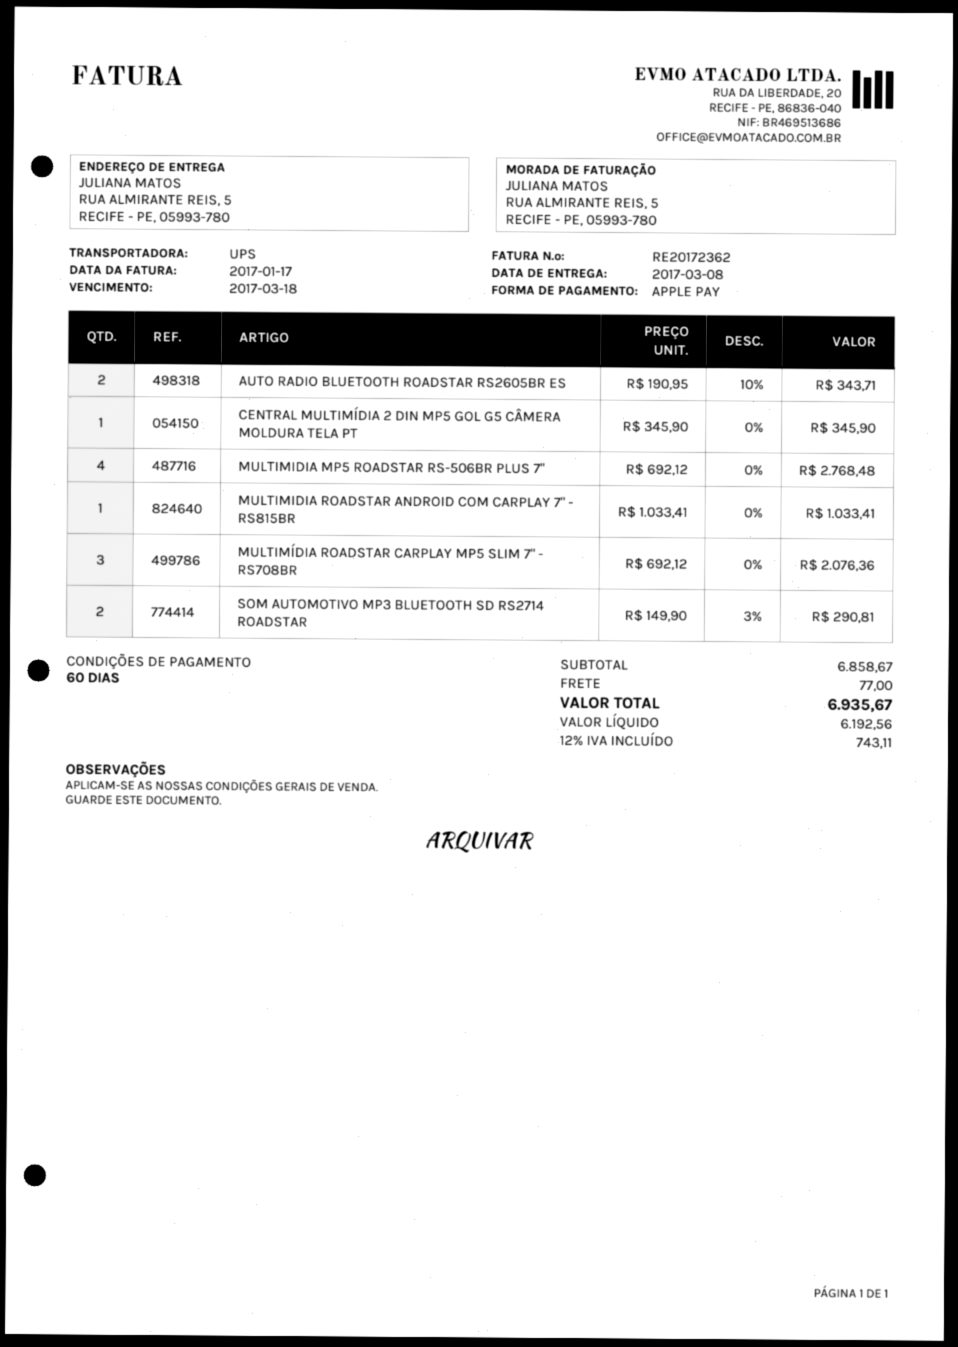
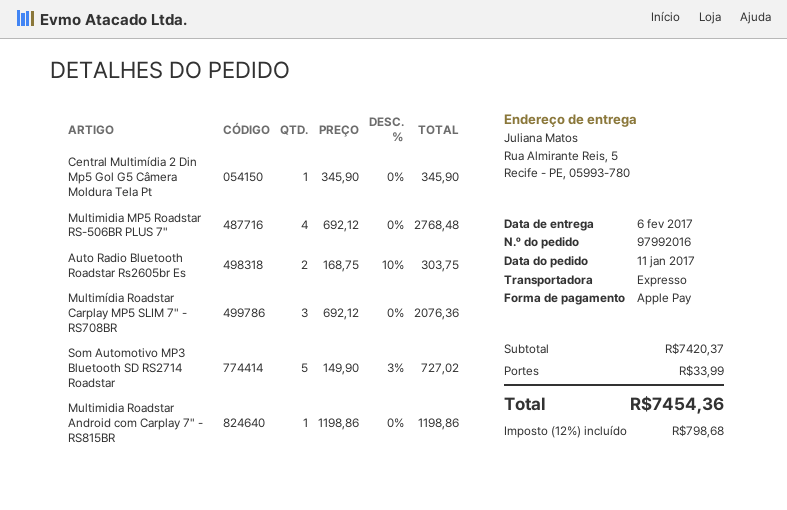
delivery date: 2017-03-08 -> 2017-02-06
shipping method: UPS -> express
AUTO RADIO BLUETOOTH ROADSTAR RS2605BR ES: 2 x 190.95 - 10% = 343.71 -> 2 x 168.75 - 10% = 303.75
MULTIMIDIA ROADSTAR ANDROID COM CARPLAY 7" - RS815BR: 1 x 1033.41 = 1033.41 -> 1 x 1198.86 = 1198.86
SOM AUTOMOTIVO MP3 BLUETOOTH SD RS2714 ROADSTAR: 2 x 149.90 - 3% = 290.81 -> 5 x 149.90 - 3% = 727.02
subtotal: 6858.67 -> 7420.37
shipping: 77.00 -> 33.99
tax: 12% = 743.11 -> 12% = 798.68
total: 6935.67 -> 7454.36

